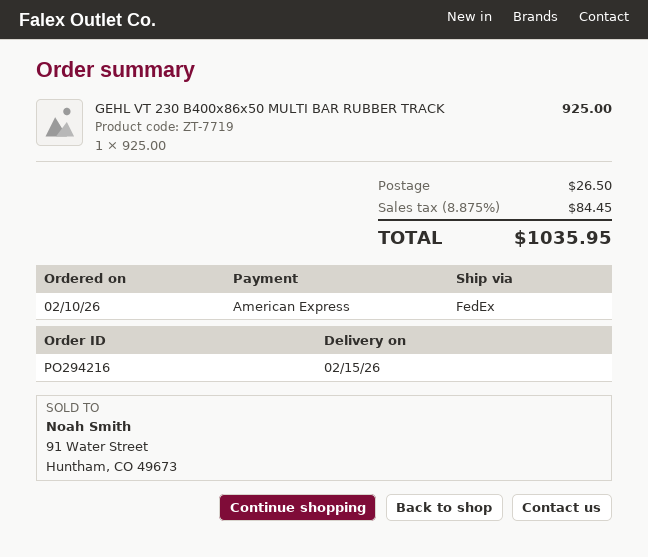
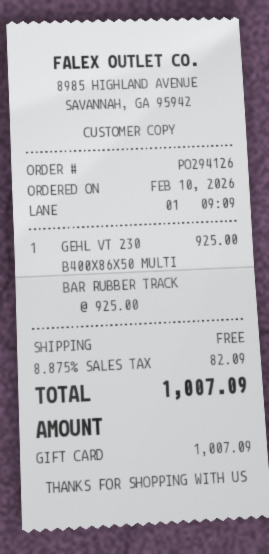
order number: PO294216 -> PO294126
payment method: American Express -> gift card
shipping: 26.50 -> 0.00
tax: 8.875% = 84.45 -> 8.875% = 82.09
total: 1035.95 -> 1007.09

